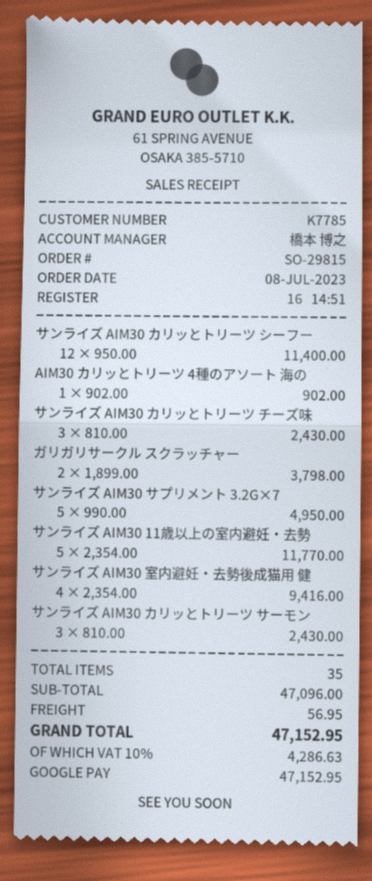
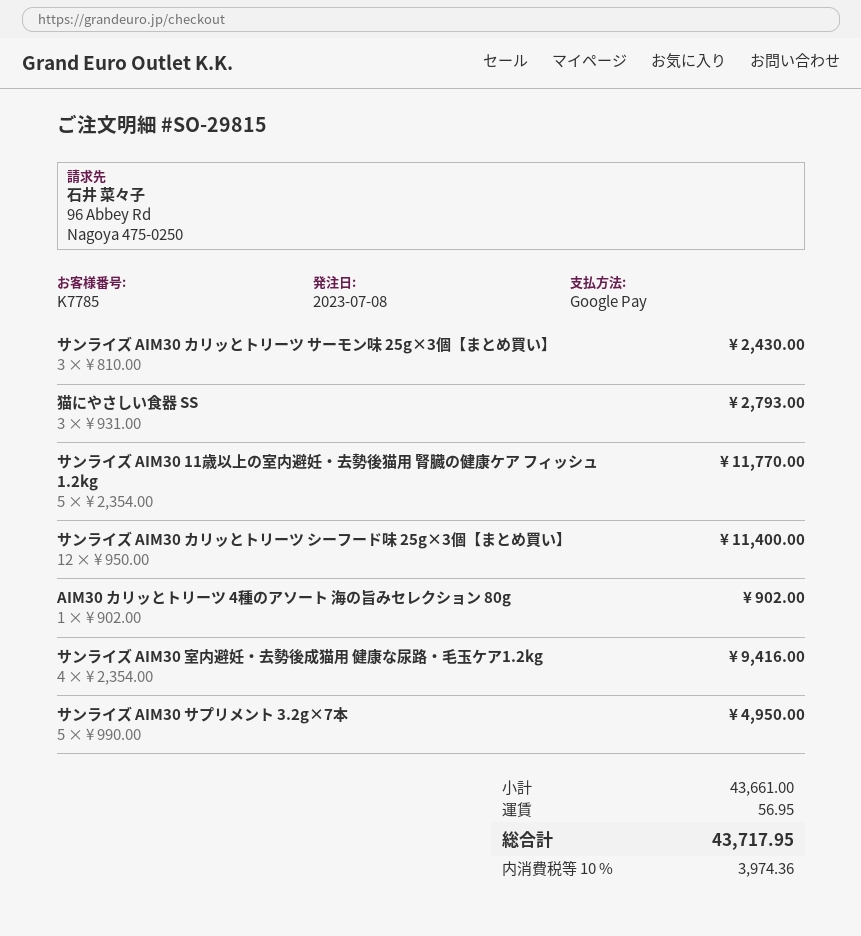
サンライズ AIM30 カリッとトリーツ チーズ味: 3 x 810.00 = 2430.00 -> none
ガリガリサークル スクラッチャー: 2 x 1899.00 = 3798.00 -> none
猫にやさしい食器 SS: none -> 3 x 931.00 = 2793.00
subtotal: 47096.00 -> 43661.00
tax: 10% = 4286.63 -> 10% = 3974.36
total: 47152.95 -> 43717.95

